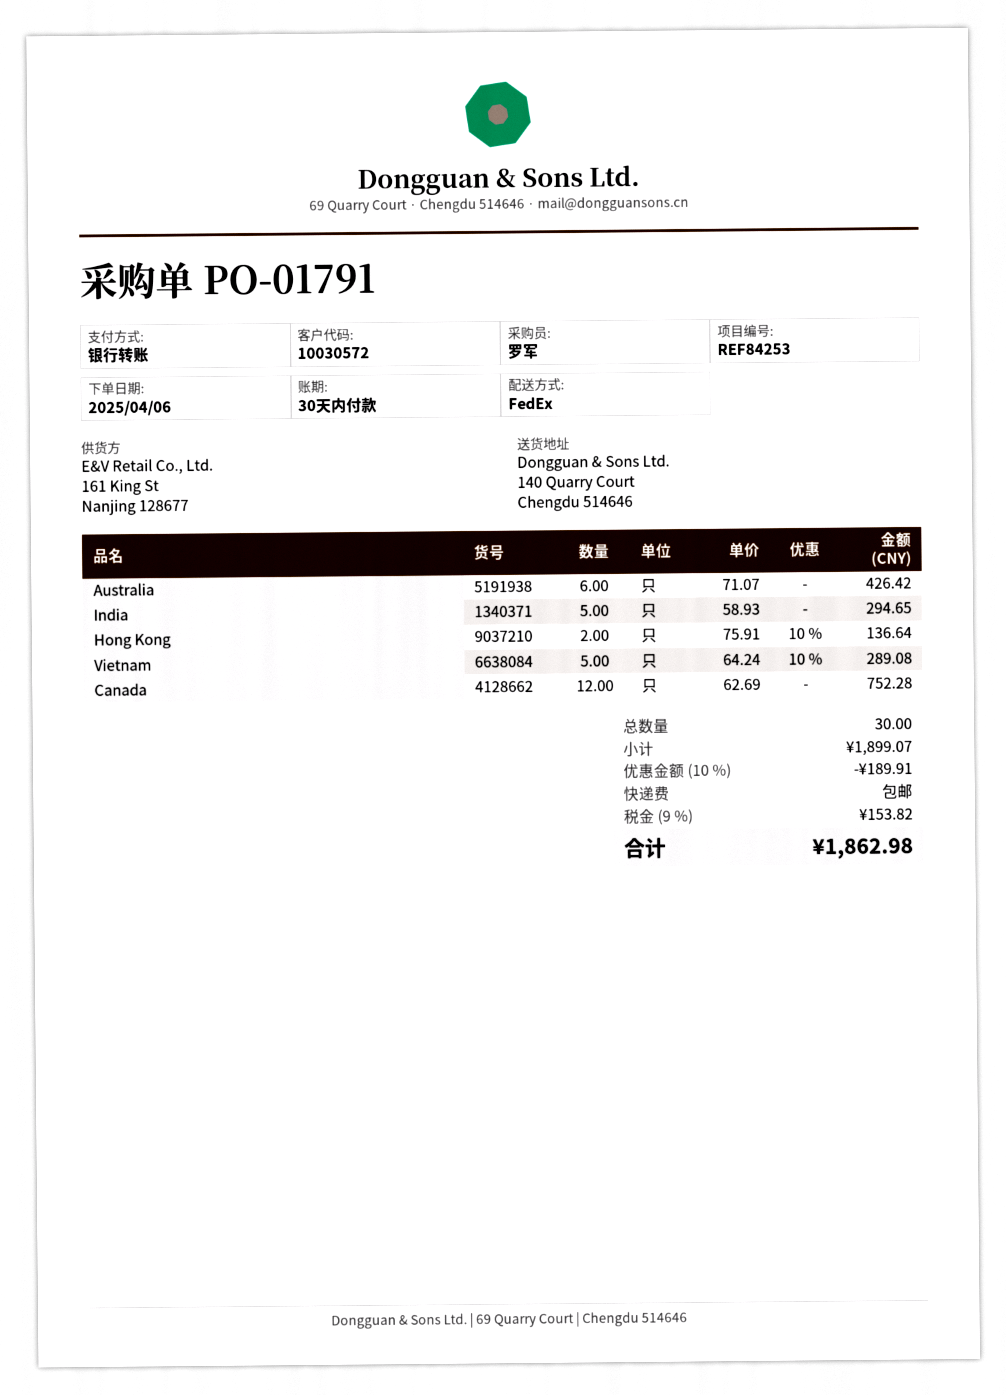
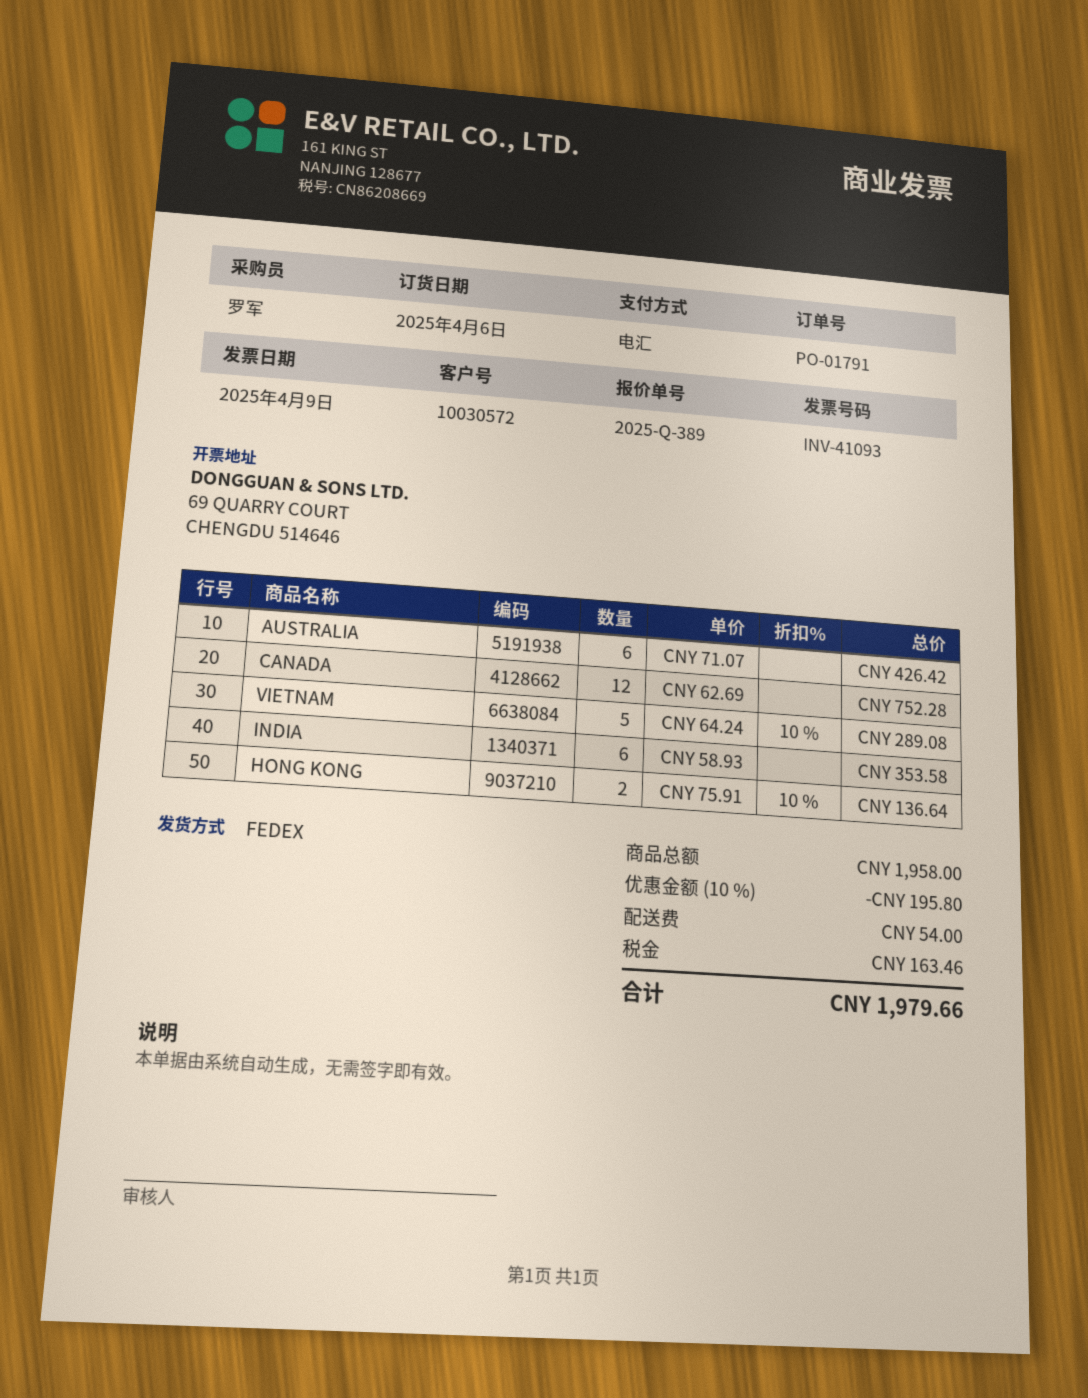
India: 5 x 58.93 = 294.65 -> 6 x 58.93 = 353.58
subtotal: 1899.07 -> 1958.00
discount: 10% = 189.91 -> 10% = 195.80
shipping: 0.00 -> 54.00
tax: 153.82 -> 163.46
total: 1862.98 -> 1979.66

